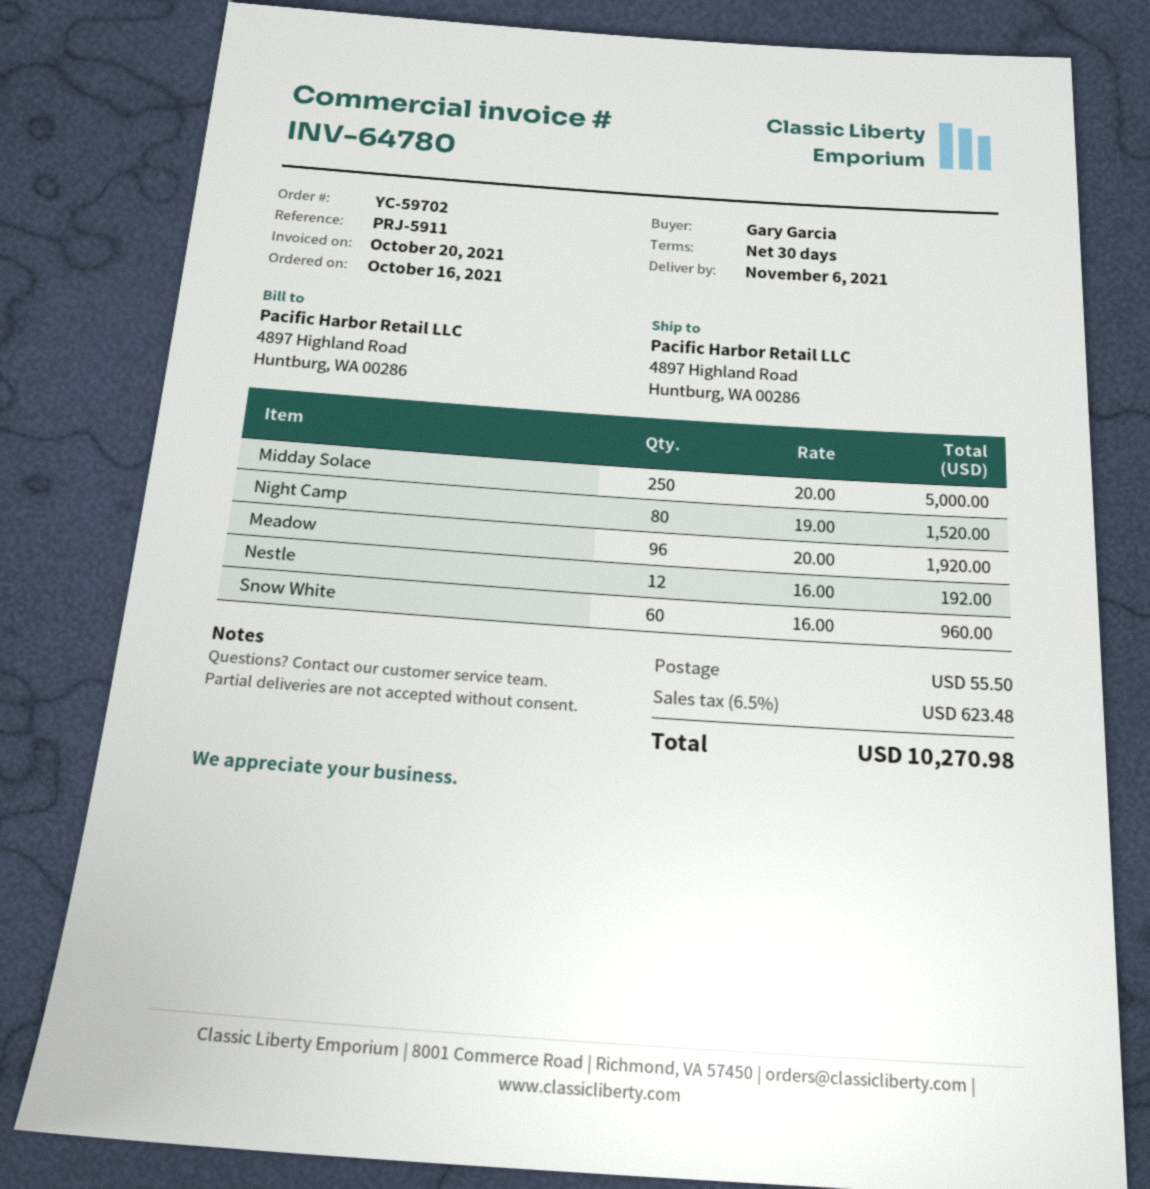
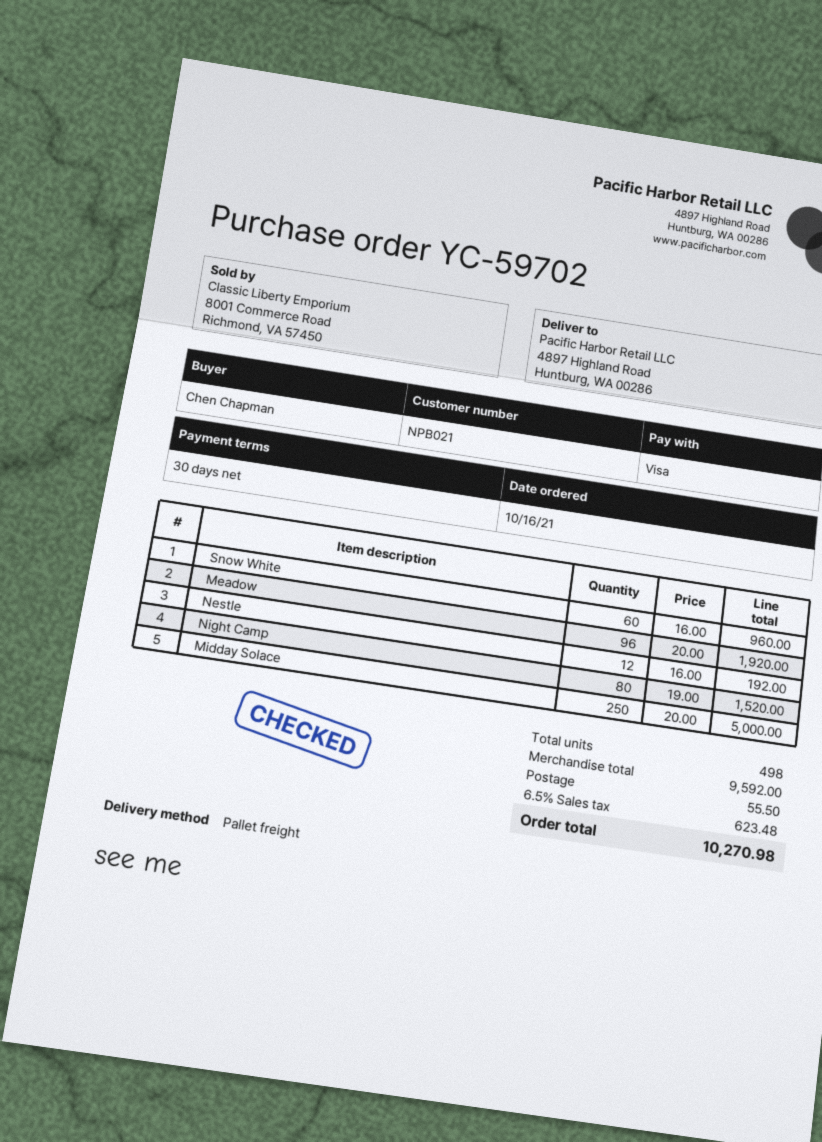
ordered by: Gary Garcia -> Chen Chapman

